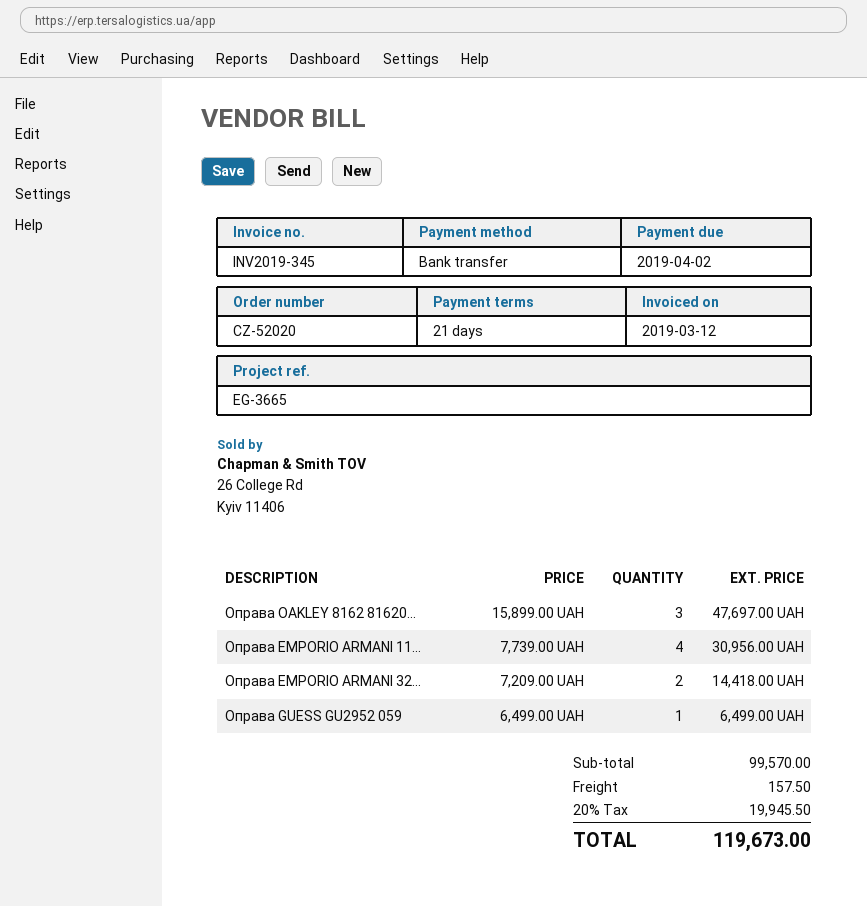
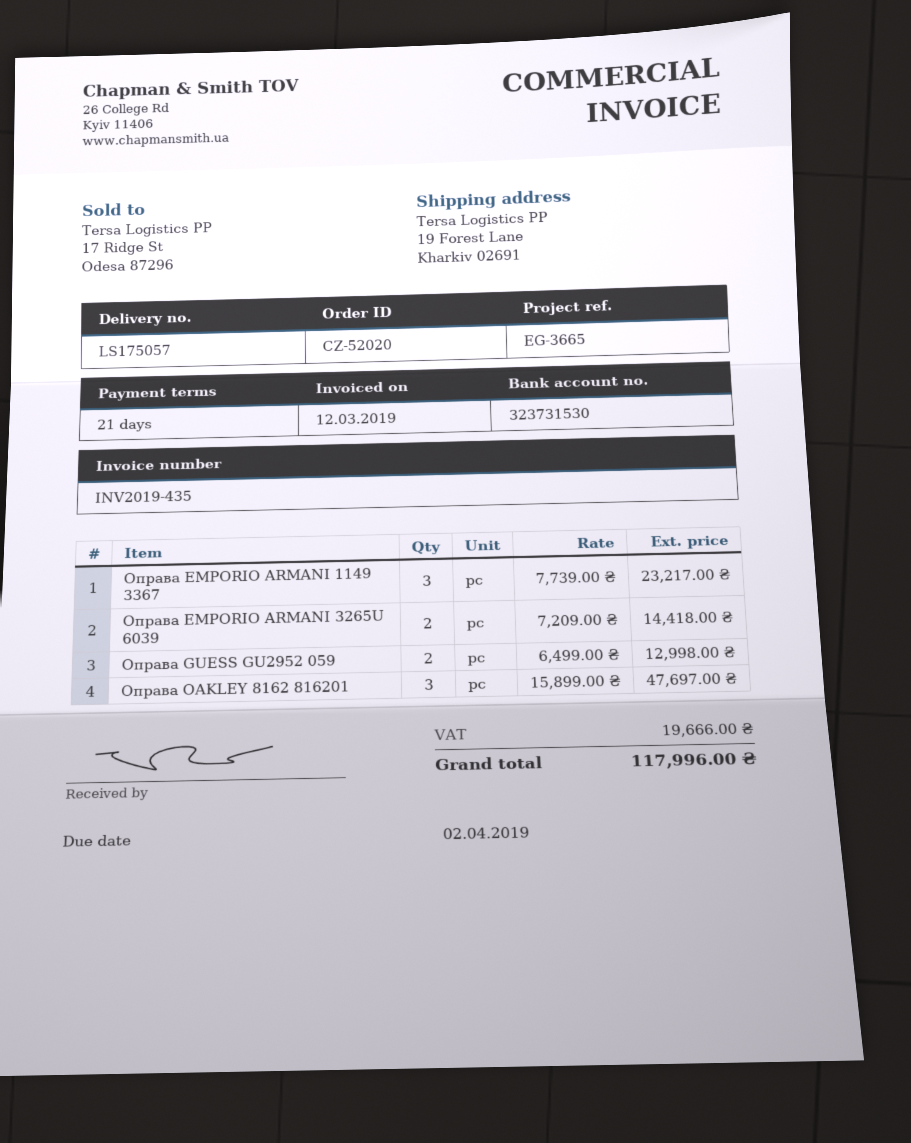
invoice number: INV2019-345 -> INV2019-435
Оправа EMPORIO ARMANI 11...: 4 x 7739.00 = 30956.00 -> 3 x 7739.00 = 23217.00
Оправа GUESS GU2952 059: 1 x 6499.00 = 6499.00 -> 2 x 6499.00 = 12998.00
shipping: 157.50 -> none
tax: 19945.50 -> 19666.00
total: 119673.00 -> 117996.00

